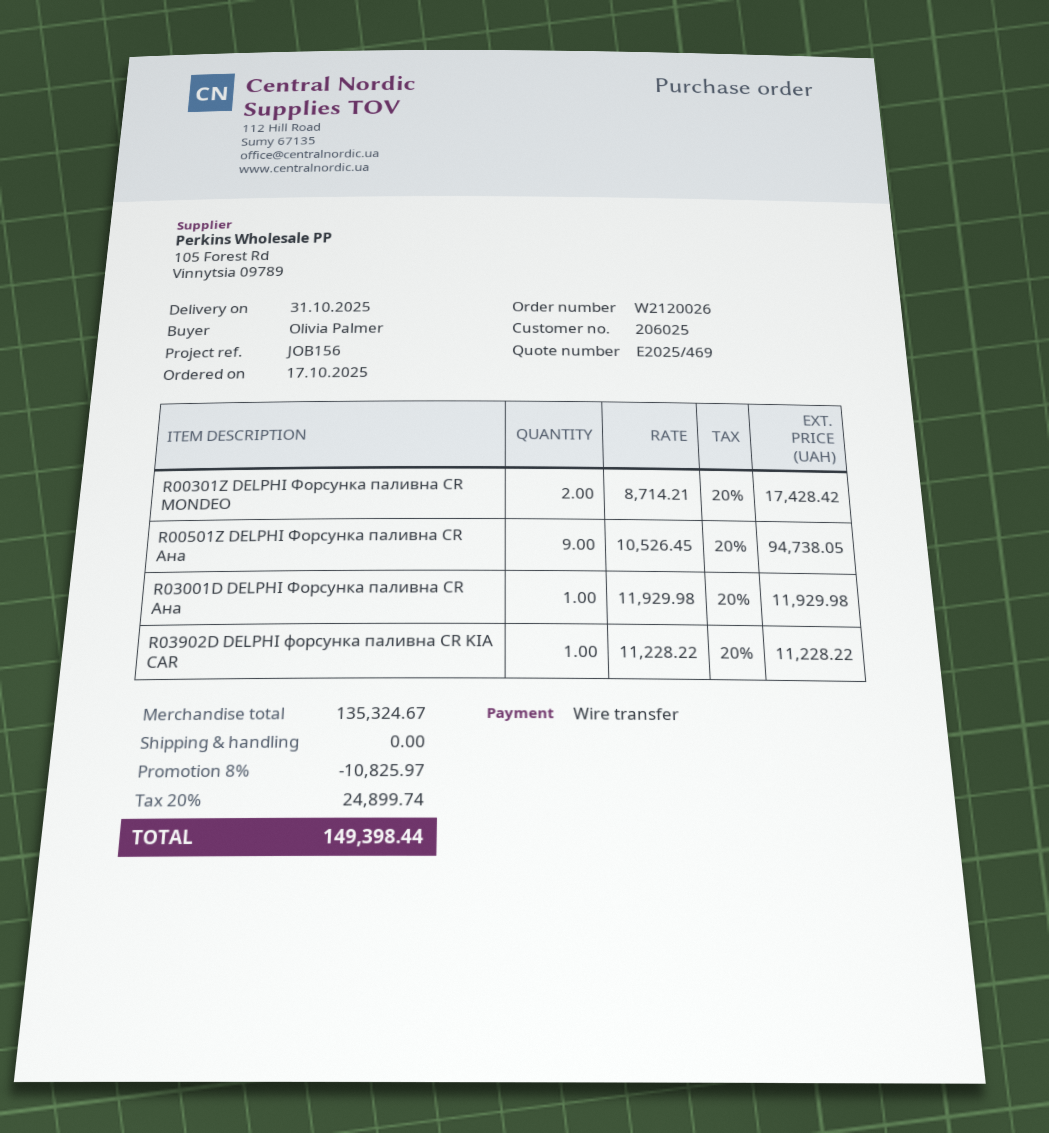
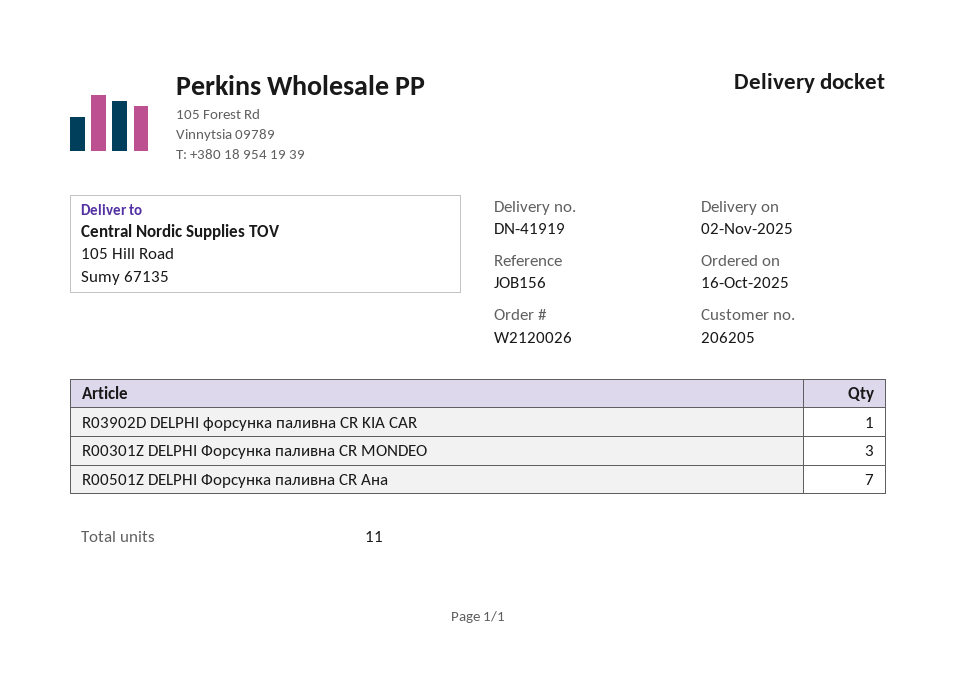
order date: 2025-10-17 -> 2025-10-16
delivery date: 2025-10-31 -> 2025-11-02
customer number: 206025 -> 206205
R00301Z DELPHI Форсунка паливна CR MONDEO: 2 -> 3
R00501Z DELPHI Форсунка паливна CR Ана: 9 -> 7
R03001D DELPHI Форсунка паливна CR Ана: 1 -> none

